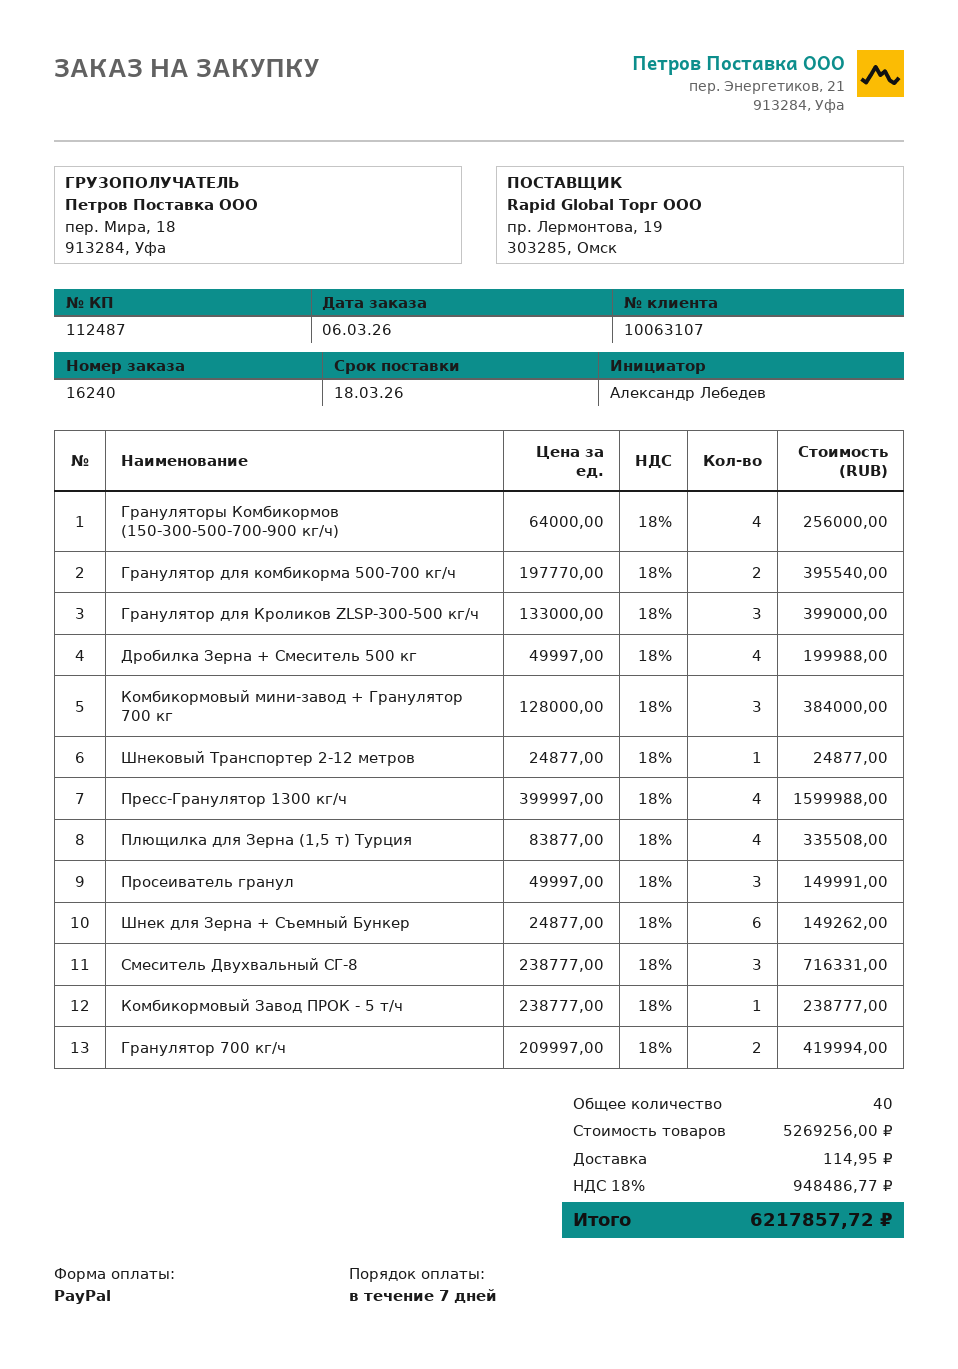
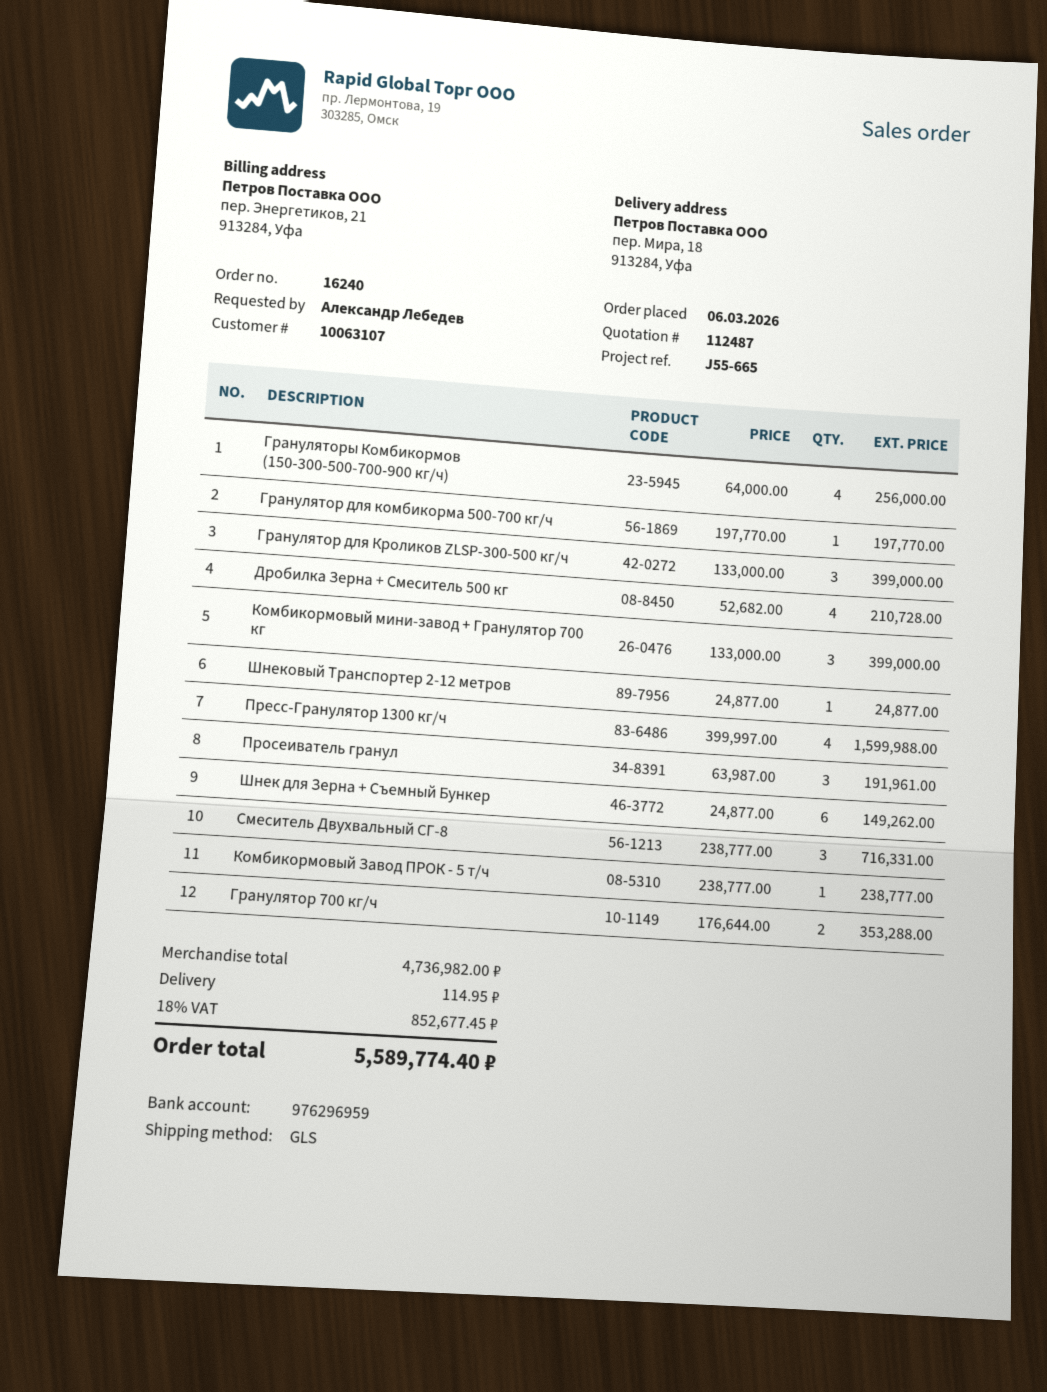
Гранулятор для комбикорма 500-700 кг/ч: 2 x 197770.00 = 395540.00 -> 1 x 197770.00 = 197770.00
Дробилка Зерна + Смеситель 500 кг: 4 x 49997.00 = 199988.00 -> 4 x 52682.00 = 210728.00
Комбикормовый мини-завод + Гранулятор 700 кг: 3 x 128000.00 = 384000.00 -> 3 x 133000.00 = 399000.00
Плющилка для Зерна (1,5 т) Турция: 4 x 83877.00 = 335508.00 -> none
Просеиватель гранул: 3 x 49997.00 = 149991.00 -> 3 x 63987.00 = 191961.00
Гранулятор 700 кг/ч: 2 x 209997.00 = 419994.00 -> 2 x 176644.00 = 353288.00
subtotal: 5269256.00 -> 4736982.00
tax: 18% = 948486.77 -> 18% = 852677.45
total: 6217857.72 -> 5589774.40

